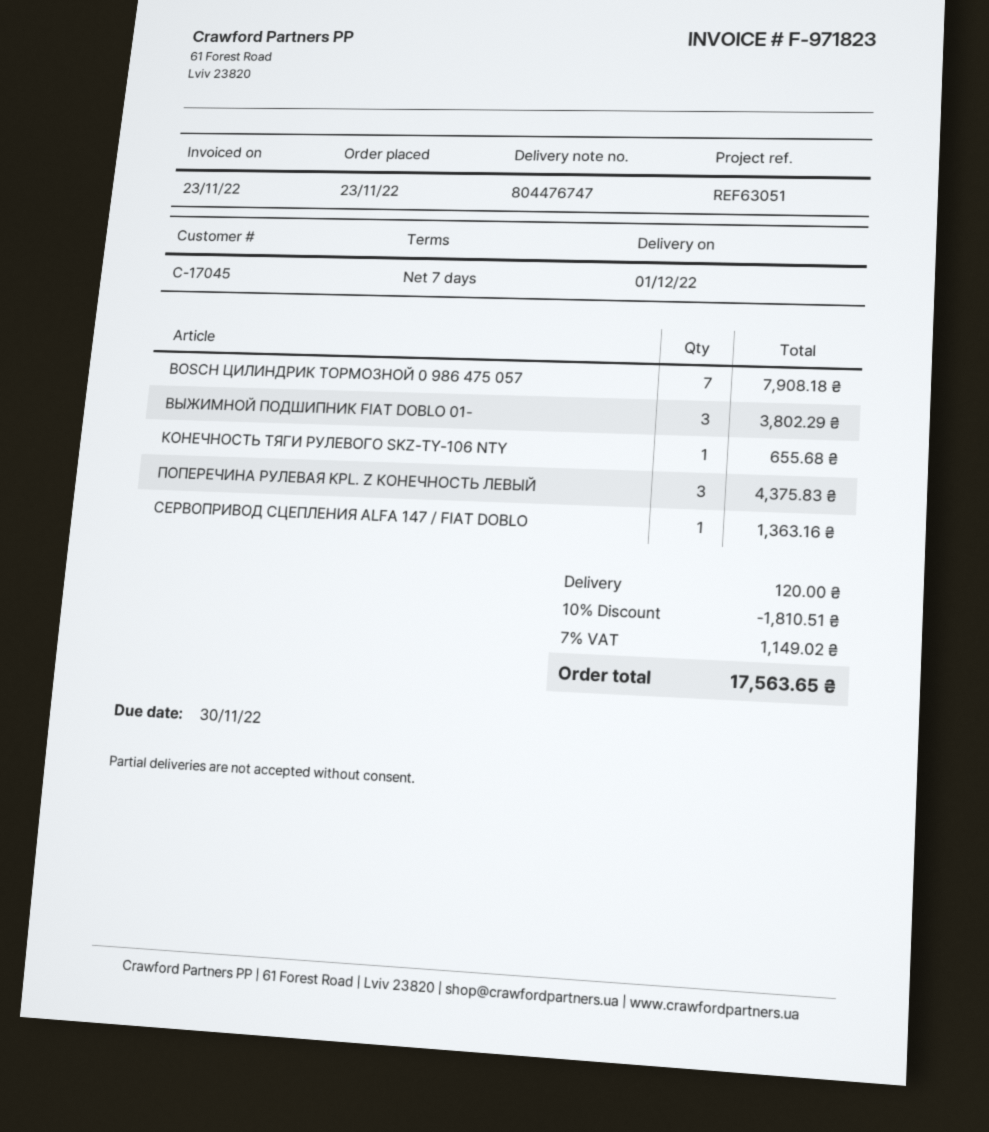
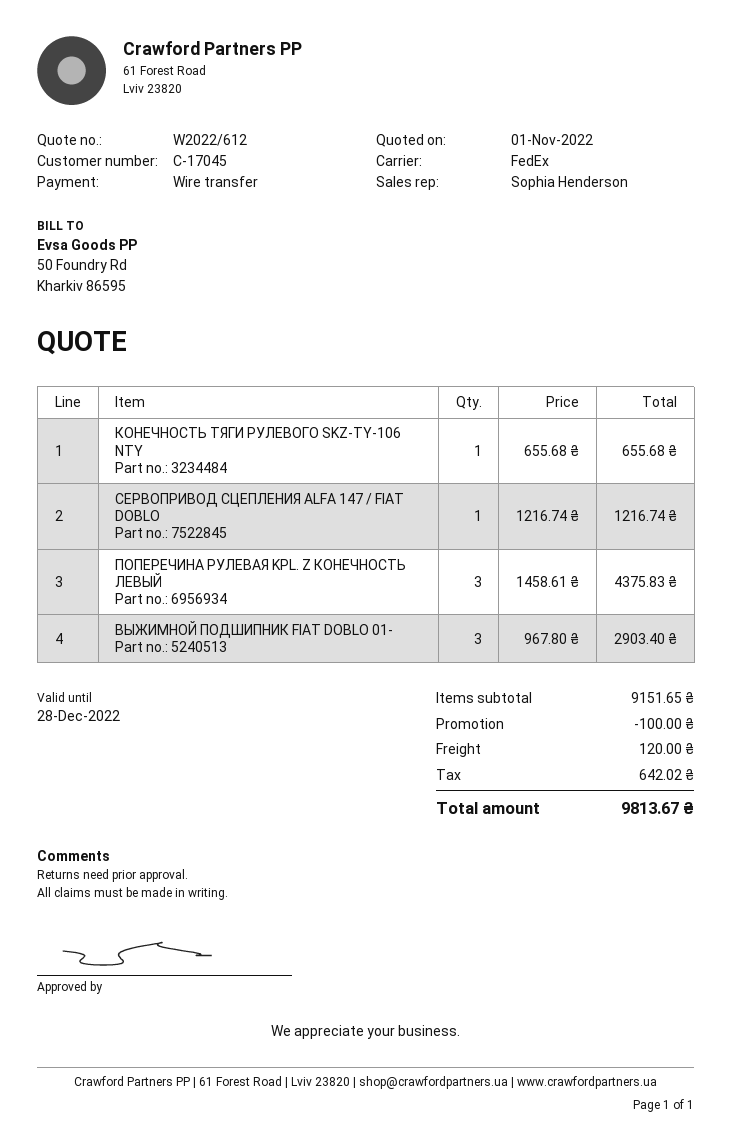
BOSCH ЦИЛИНДРИК ТОРМОЗНОЙ 0 986 475 057: 7 for 7908.18 -> none
ВЫЖИМНОЙ ПОДШИПНИК FIAT DOBLO 01-: 3 for 3802.29 -> 3 for 2903.40
СЕРВОПРИВОД СЦЕПЛЕНИЯ ALFA 147 / FIAT DOBLO: 1 for 1363.16 -> 1 for 1216.74
discount: 1810.51 -> 100.00
tax: 1149.02 -> 642.02
total: 17563.65 -> 9813.67

